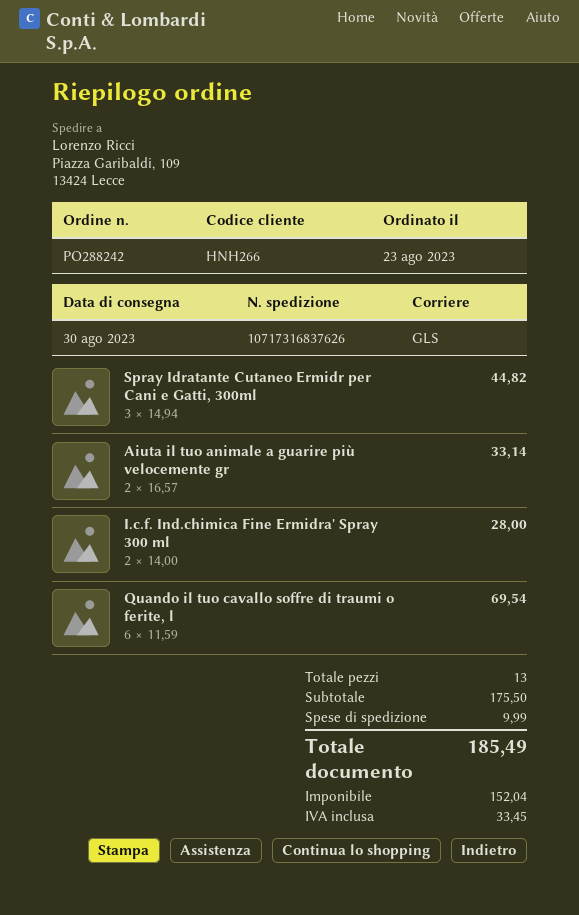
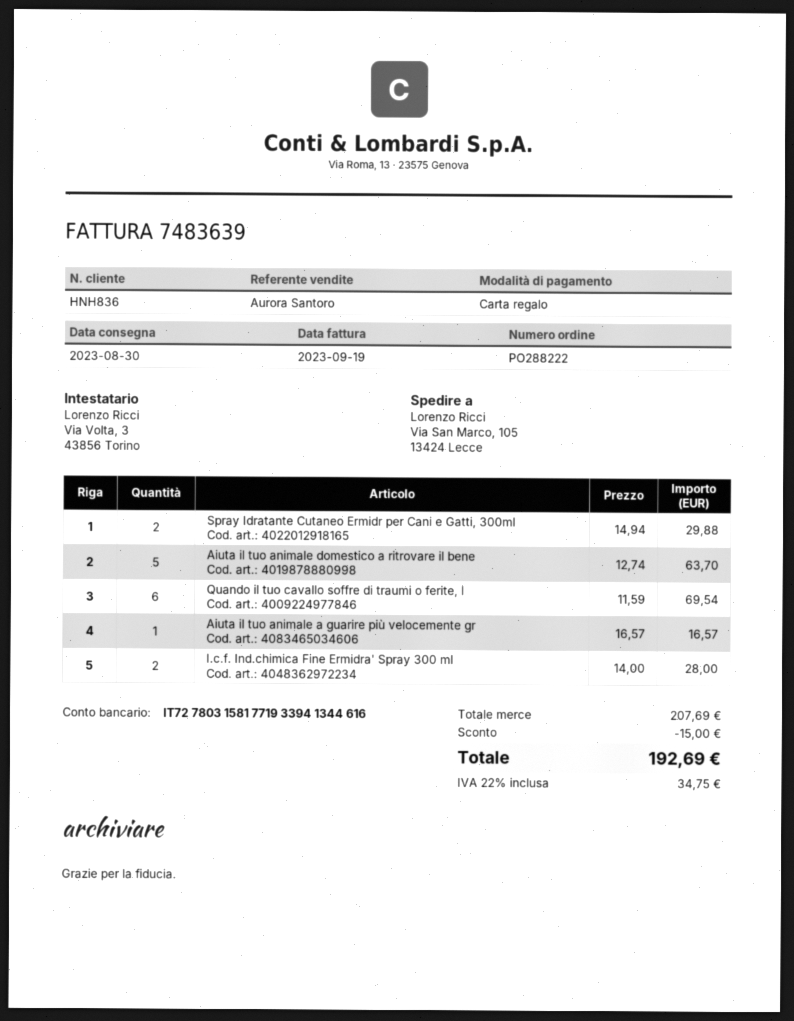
order number: PO288242 -> PO288222
customer number: HNH266 -> HNH836
ship to: Piazza Garibaldi, 109, 13424 Lecce -> Via San Marco, 105, 13424 Lecce
Spray Idratante Cutaneo Ermidr per Cani e Gatti, 300ml: 3 x 14.94 = 44.82 -> 2 x 14.94 = 29.88
Aiuta il tuo animale a guarire più velocemente gr: 2 x 16.57 = 33.14 -> 1 x 16.57 = 16.57
Aiuta il tuo animale domestico a ritrovare il bene: none -> 5 x 12.74 = 63.70
subtotal: 175.50 -> 207.69
discount: none -> 15.00
shipping: 9.99 -> none
tax: 33.45 -> 34.75
total: 185.49 -> 192.69

